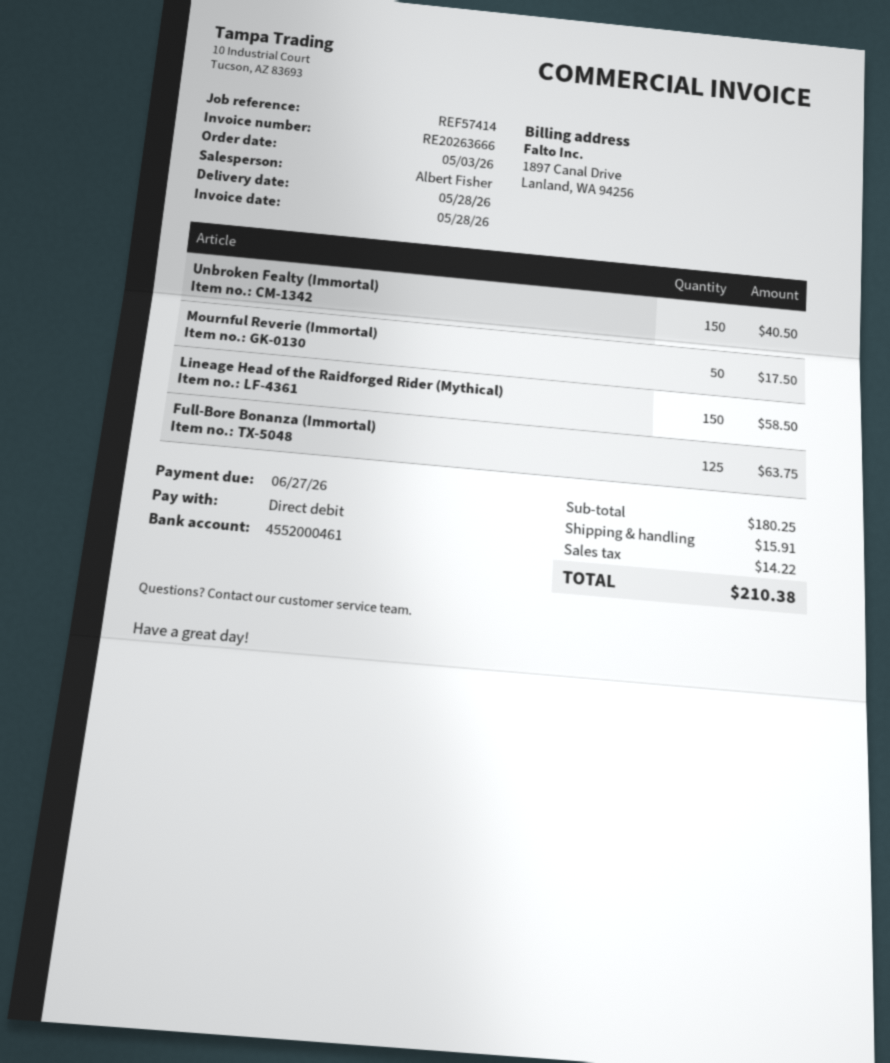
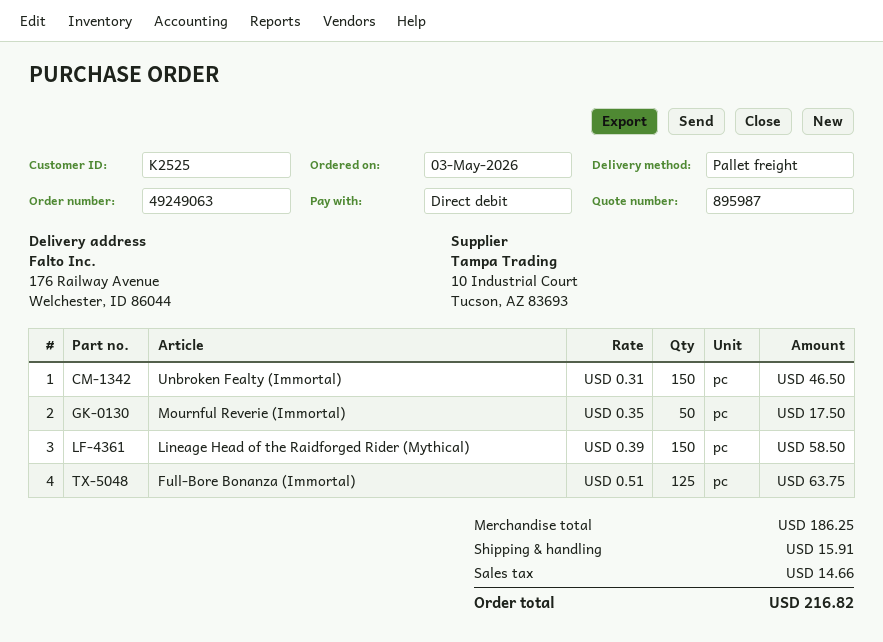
Unbroken Fealty (Immortal): 150 for 40.50 -> 150 for 46.50
subtotal: 180.25 -> 186.25
tax: 14.22 -> 14.66
total: 210.38 -> 216.82

